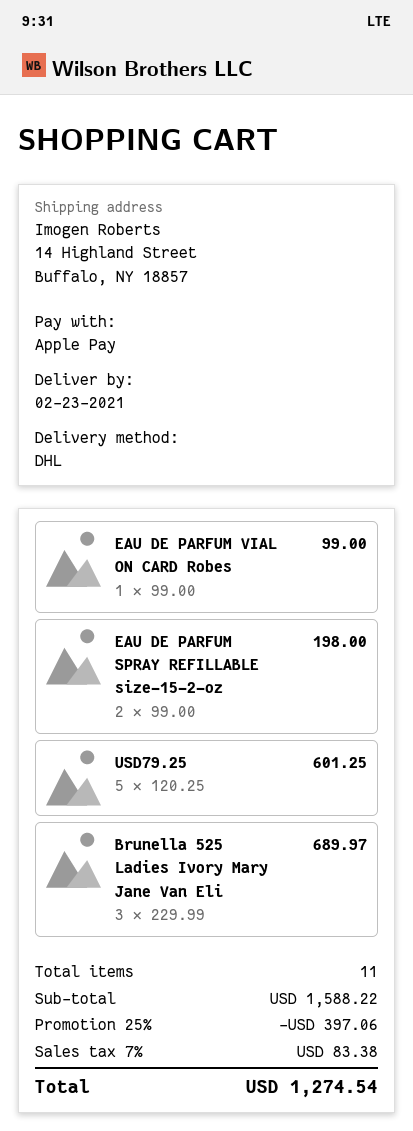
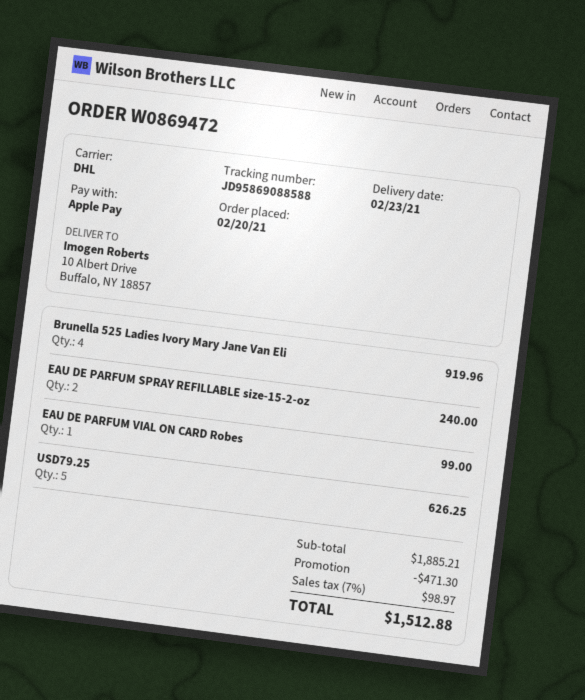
ship to: 14 Highland Street, Buffalo, NY 18857 -> 10 Albert Drive, Buffalo, NY 18857
EAU DE PARFUM SPRAY REFILLABLE size-15-2-oz: 2 for 198.00 -> 2 for 240.00
USD79.25: 5 for 601.25 -> 5 for 626.25
Brunella 525 Ladies Ivory Mary Jane Van Eli: 3 for 689.97 -> 4 for 919.96
subtotal: 1588.22 -> 1885.21
discount: 397.06 -> 471.30
tax: 7% = 83.38 -> 7% = 98.97
total: 1274.54 -> 1512.88

